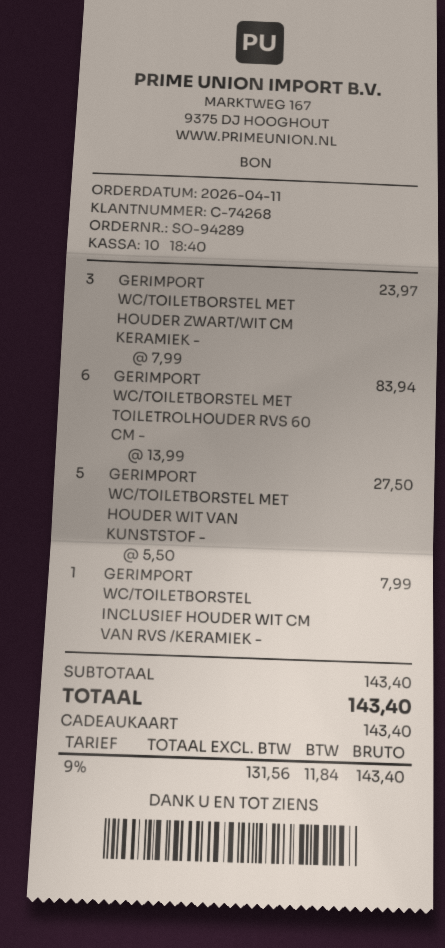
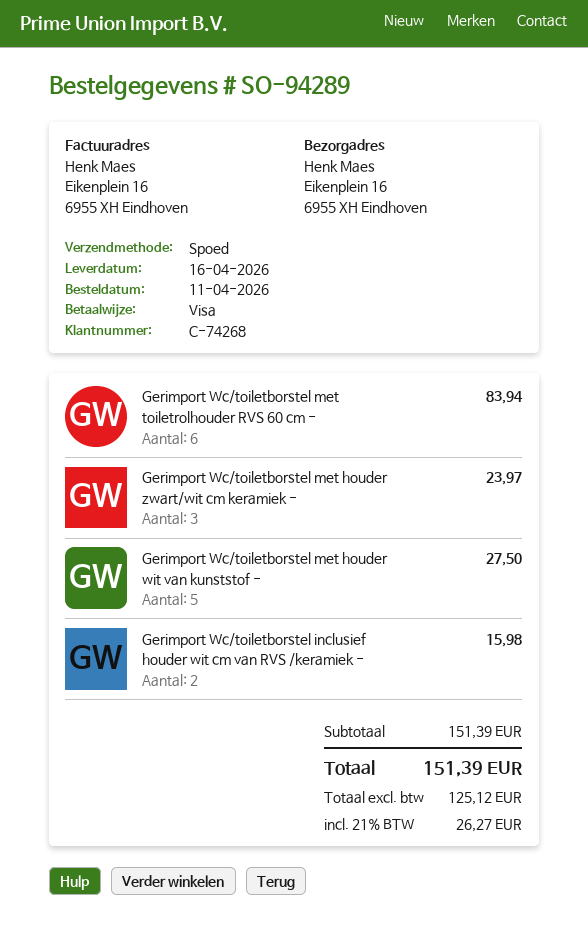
payment method: gift card -> Visa
GERIMPORT WC/TOILETBORSTEL INCLUSIEF HOUDER WIT CM VAN RVS /KERAMIEK -: 1 for 7.99 -> 2 for 15.98
subtotal: 143.40 -> 151.39
net: 131.56 -> 125.12
tax: 9% = 11.84 -> 21% = 26.27
total: 143.40 -> 151.39

